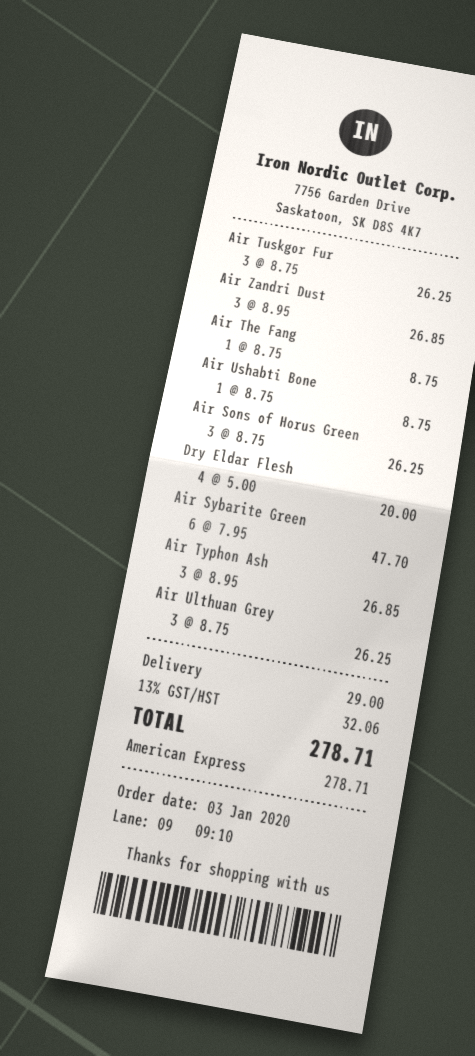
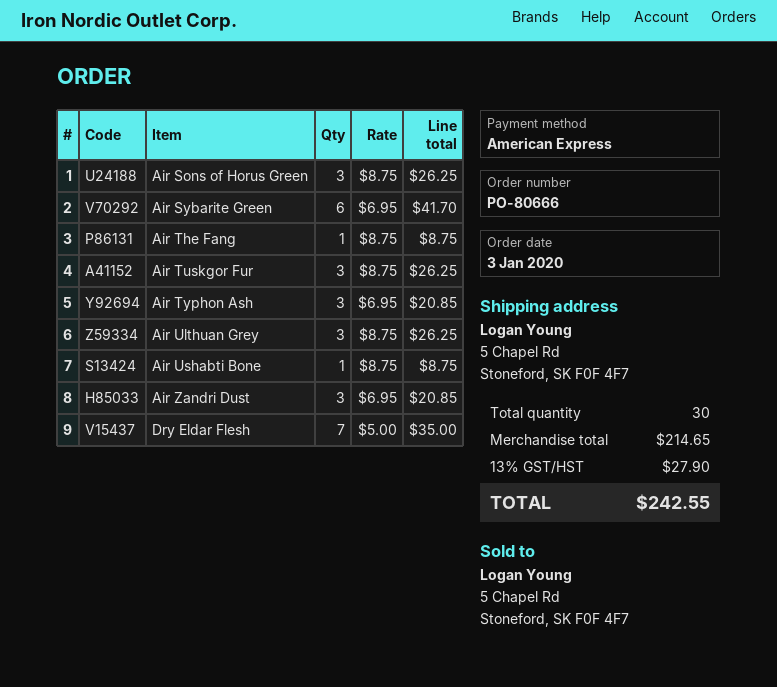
Air Zandri Dust: 3 x 8.95 = 26.85 -> 3 x 6.95 = 20.85
Dry Eldar Flesh: 4 x 5.00 = 20.00 -> 7 x 5.00 = 35.00
Air Sybarite Green: 6 x 7.95 = 47.70 -> 6 x 6.95 = 41.70
Air Typhon Ash: 3 x 8.95 = 26.85 -> 3 x 6.95 = 20.85
shipping: 29.00 -> none
tax: 13% = 32.06 -> 13% = 27.90
total: 278.71 -> 242.55

